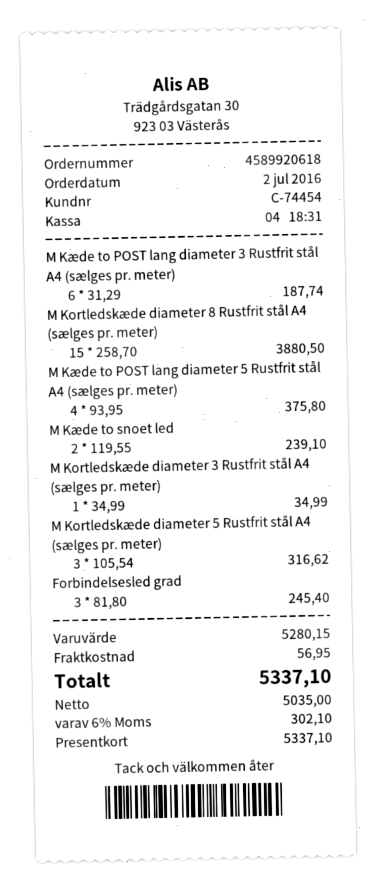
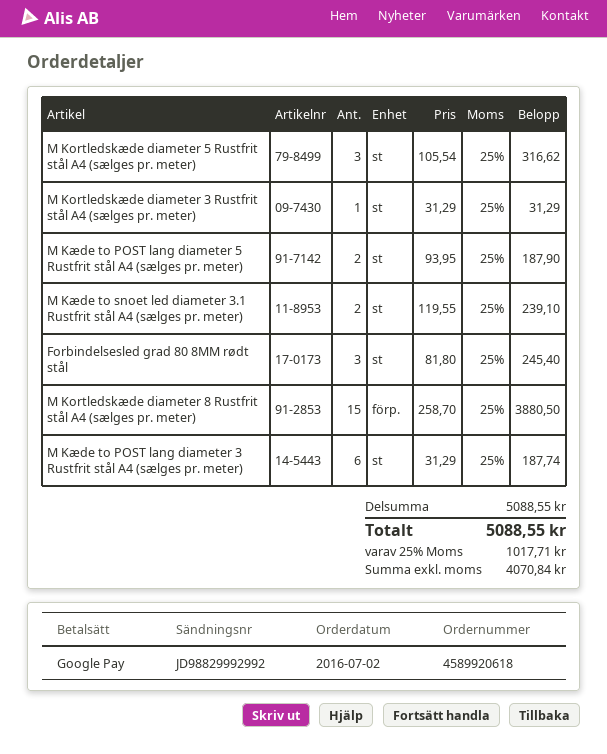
payment method: gift card -> Google Pay
M Kæde to POST lang diameter 5 Rustfrit stål A4 (sælges pr. meter): 4 x 93.95 = 375.80 -> 2 x 93.95 = 187.90
M Kortledskæde diameter 3 Rustfrit stål A4 (sælges pr. meter): 1 x 34.99 = 34.99 -> 1 x 31.29 = 31.29
subtotal: 5280.15 -> 5088.55
shipping: 56.95 -> none
net: 5035.00 -> 4070.84
tax: 6% = 302.10 -> 25% = 1017.71
total: 5337.10 -> 5088.55

